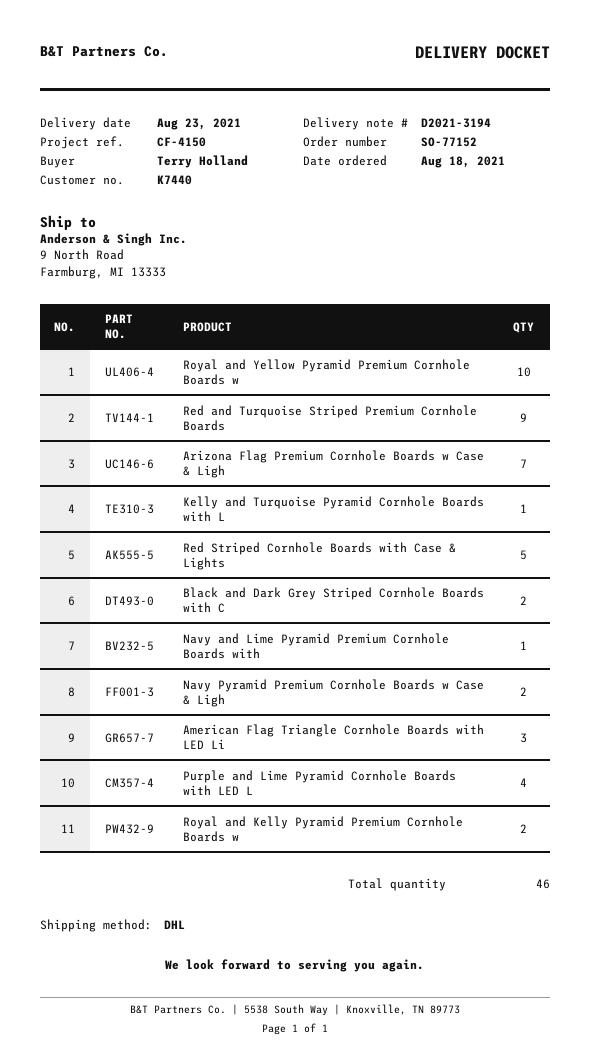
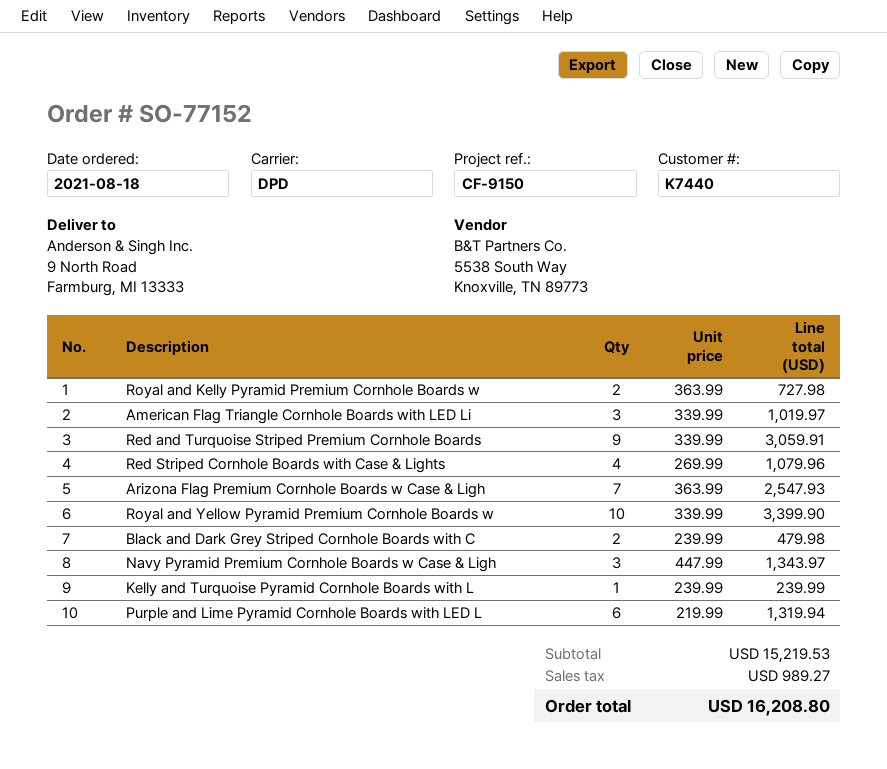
reference: CF-4150 -> CF-9150
shipping method: DHL -> DPD
Red Striped Cornhole Boards with Case & Lights: 5 -> 4
Navy and Lime Pyramid Premium Cornhole Boards with: 1 -> none
Navy Pyramid Premium Cornhole Boards w Case & Ligh: 2 -> 3
Purple and Lime Pyramid Cornhole Boards with LED L: 4 -> 6

